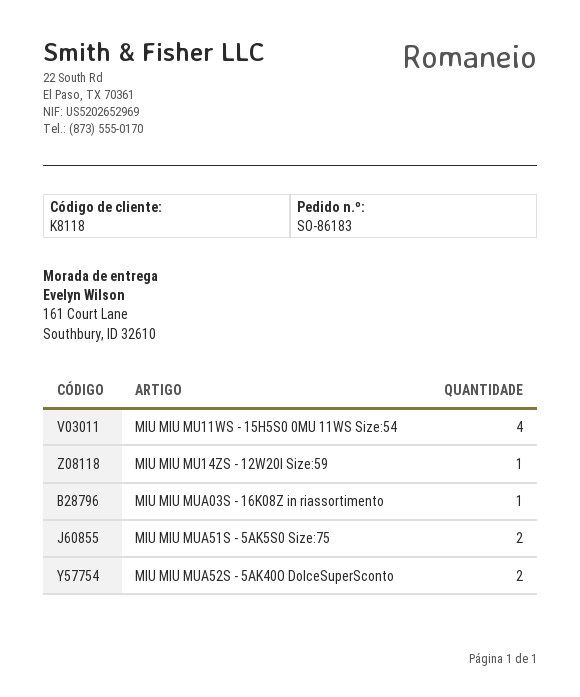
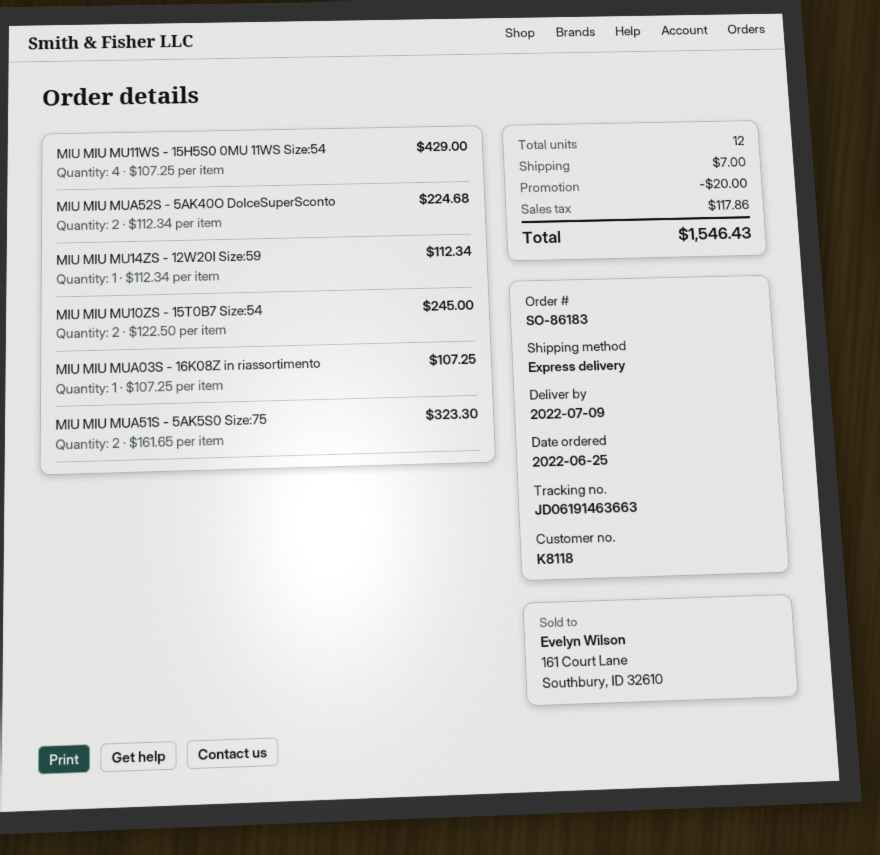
MIU MIU MU10ZS - 15T0B7 Size:54: none -> 2

